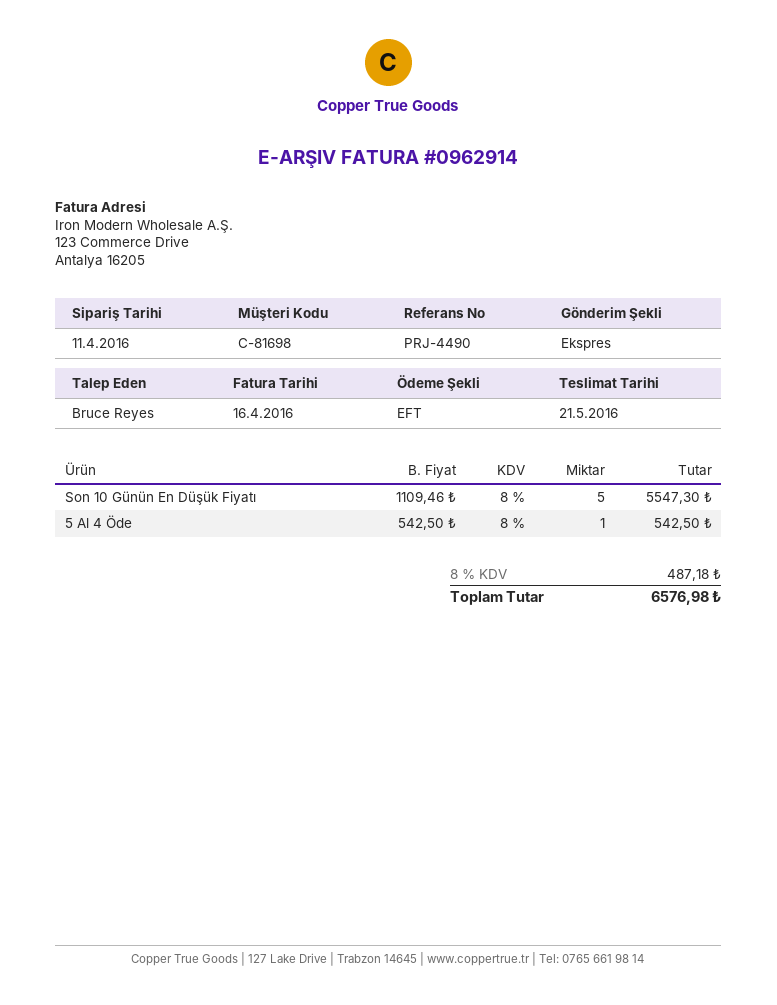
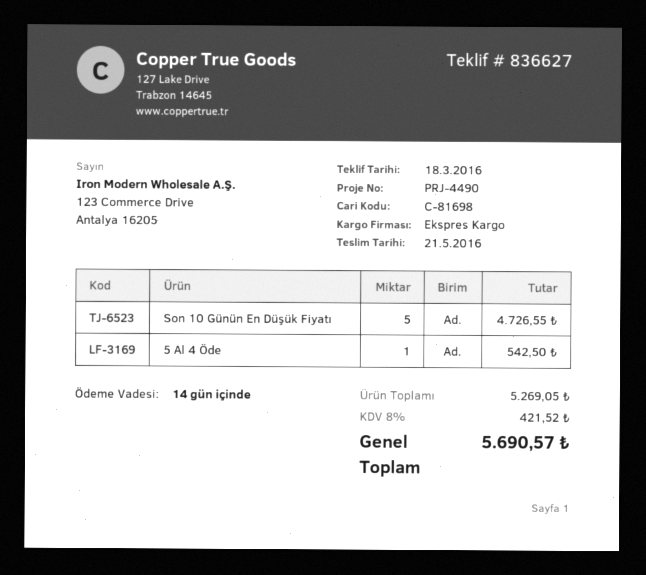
Son 10 Günün En Düşük Fiyatı: 5 for 5547.30 -> 5 for 4726.55
tax: 8% = 487.18 -> 8% = 421.52
total: 6576.98 -> 5690.57

